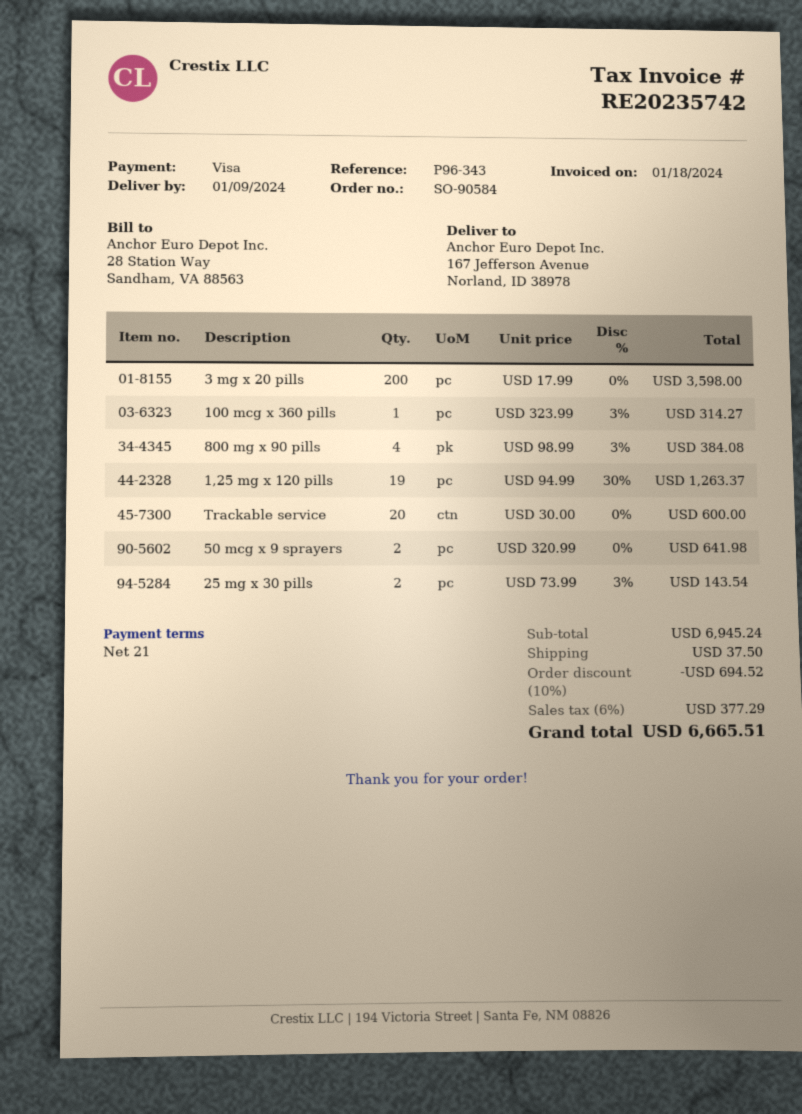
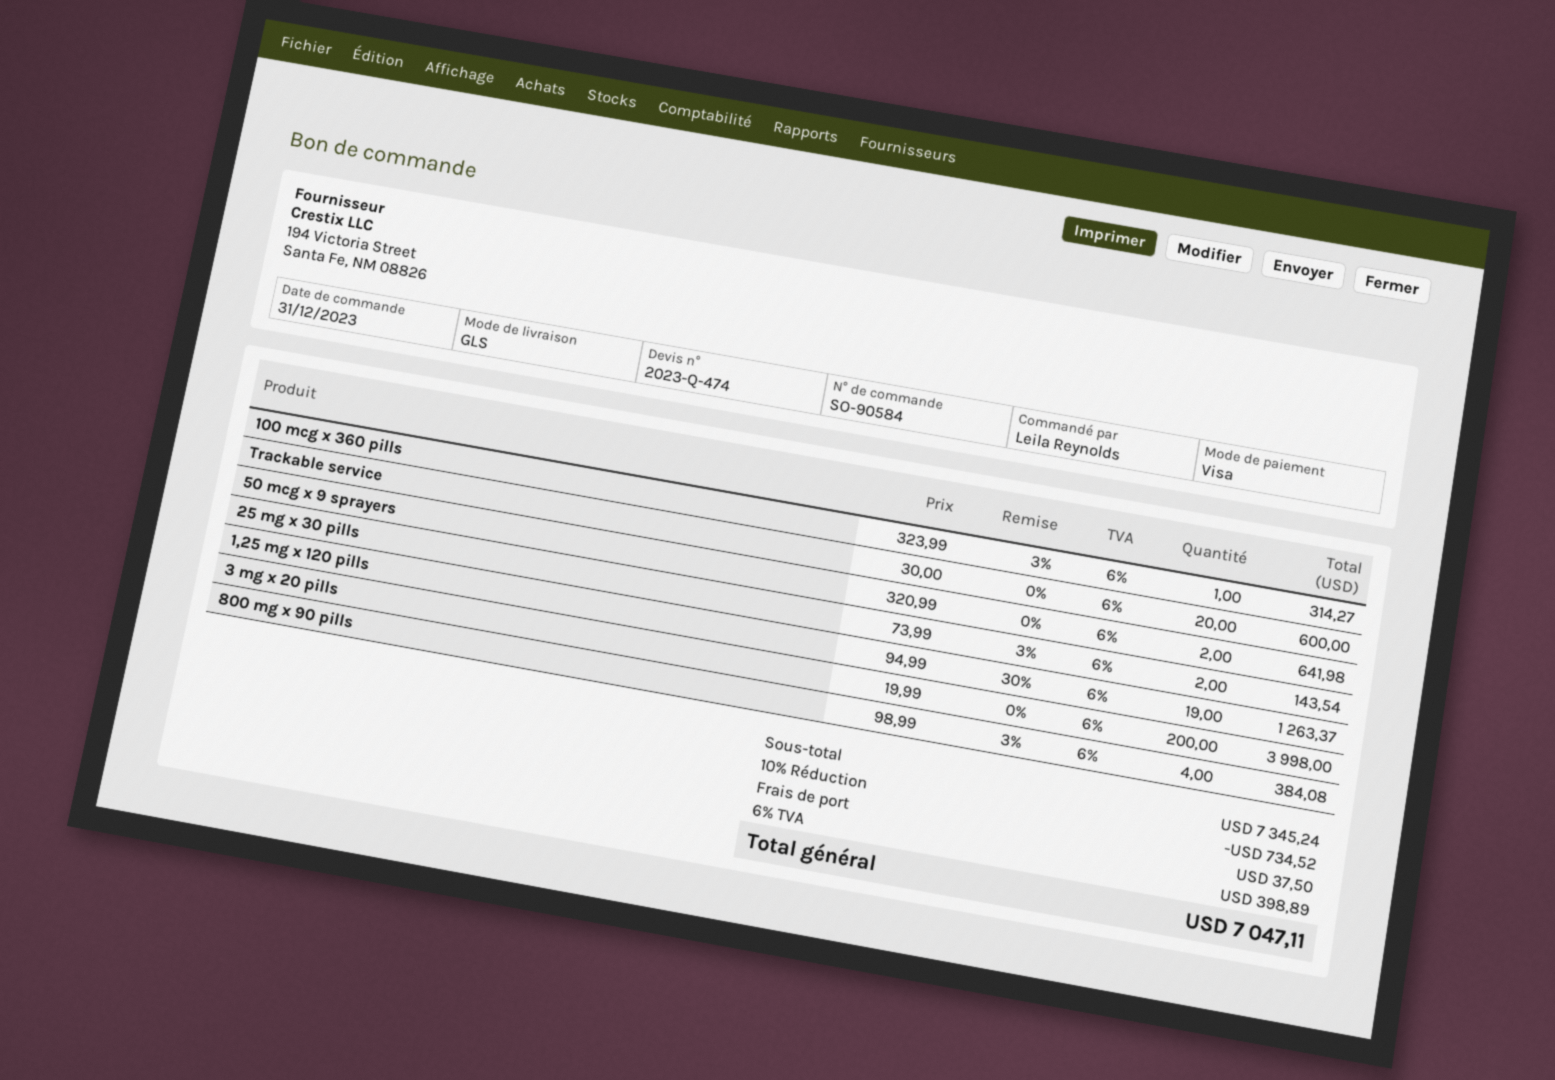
3 mg x 20 pills: 200 x 17.99 = 3598.00 -> 200 x 19.99 = 3998.00
subtotal: 6945.24 -> 7345.24
discount: 10% = 694.52 -> 10% = 734.52
tax: 6% = 377.29 -> 6% = 398.89
total: 6665.51 -> 7047.11

